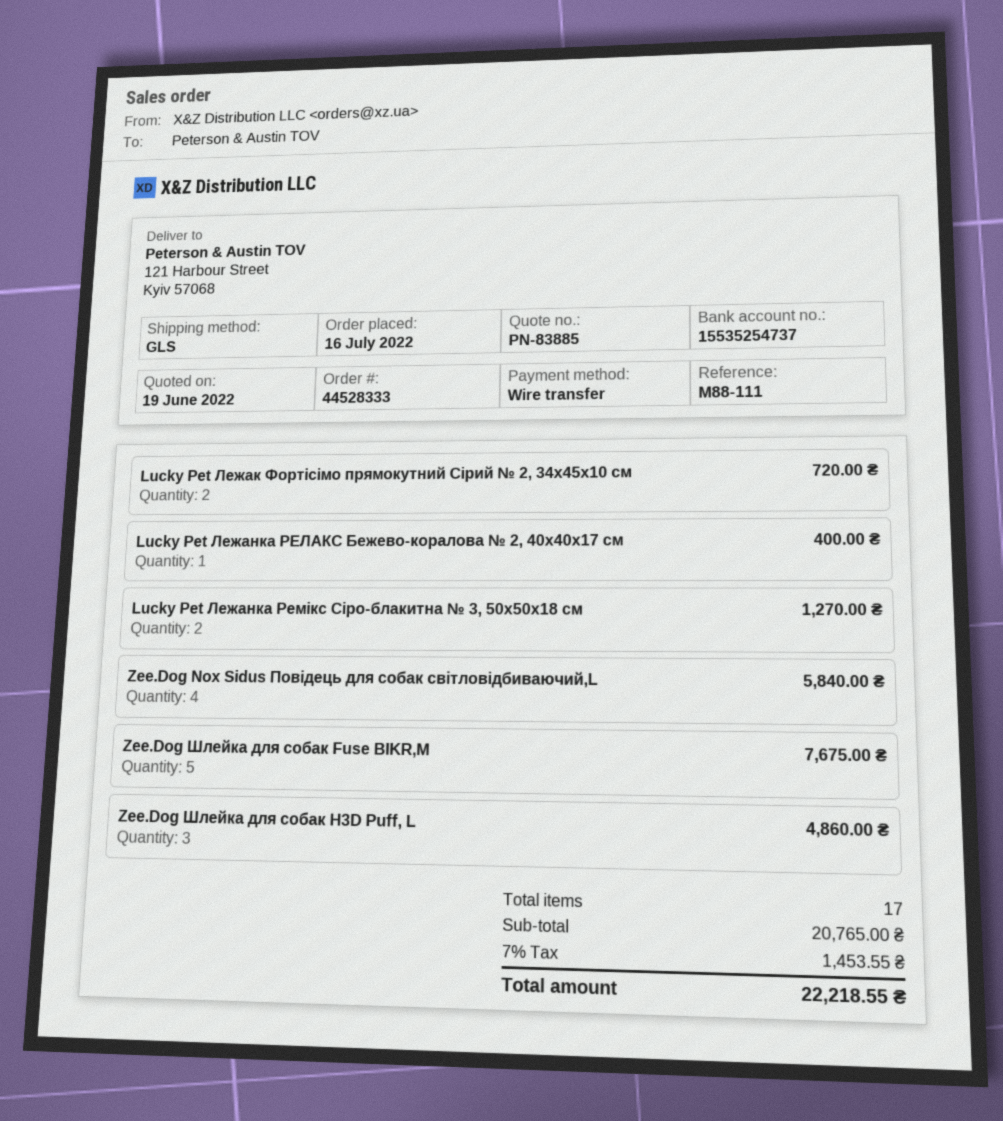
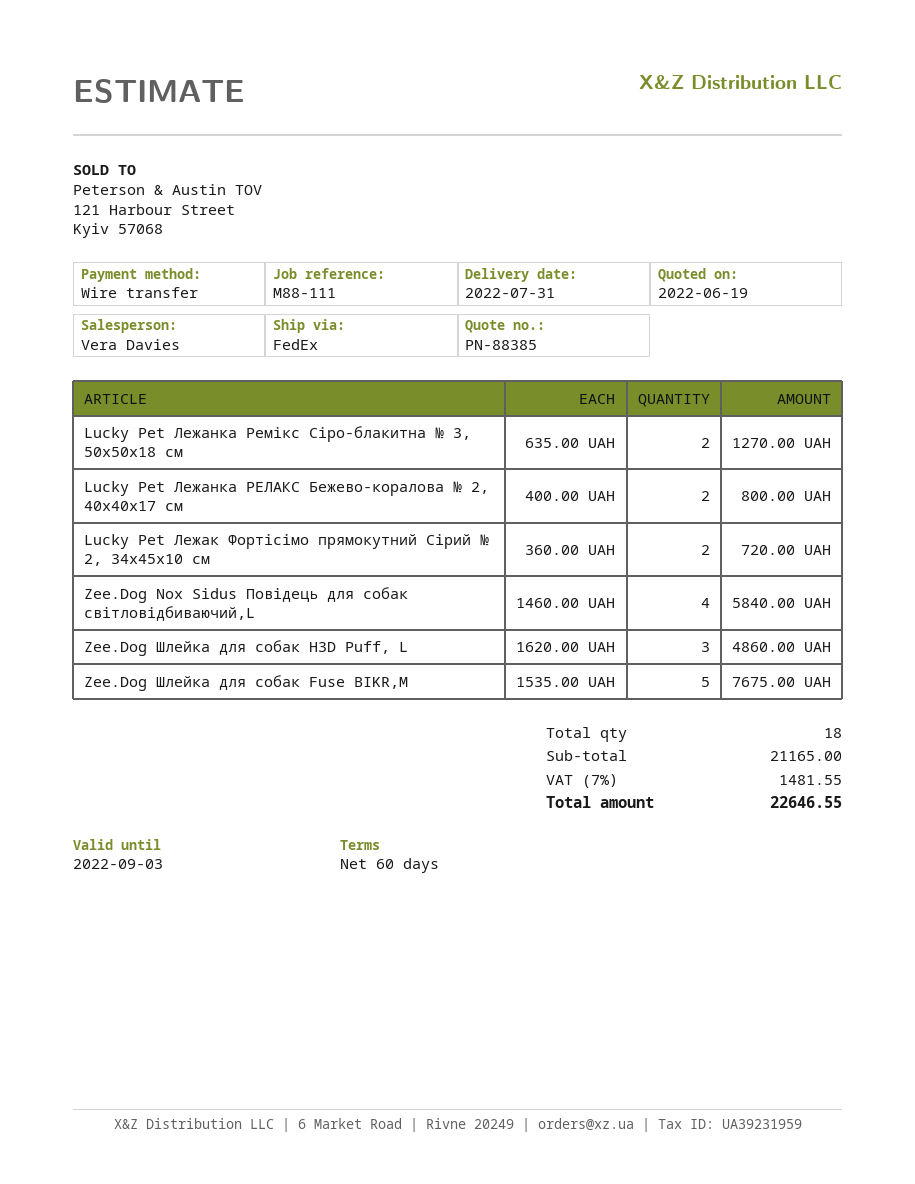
quote number: PN-83885 -> PN-88385
shipping method: GLS -> FedEx
Lucky Pet Лежанка РЕЛАКС Бежево-коралова № 2, 40х40х17 см: 1 for 400.00 -> 2 for 800.00
total quantity: 17 -> 18
subtotal: 20765.00 -> 21165.00
tax: 7% = 1453.55 -> 7% = 1481.55
total: 22218.55 -> 22646.55

